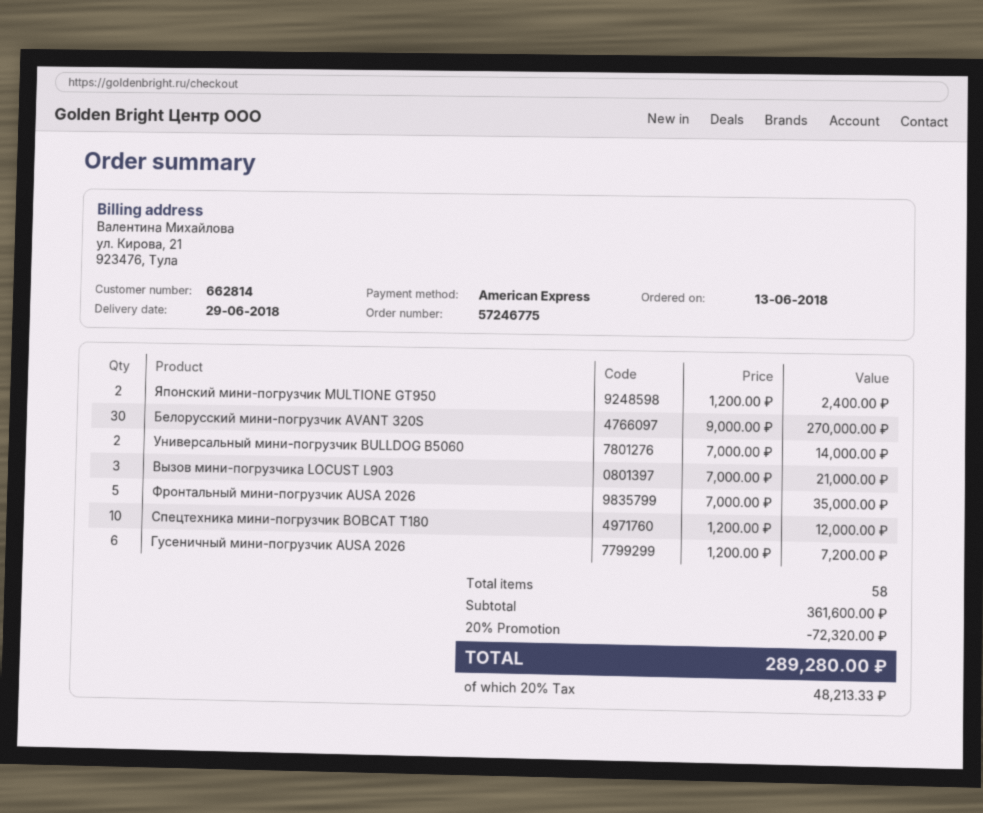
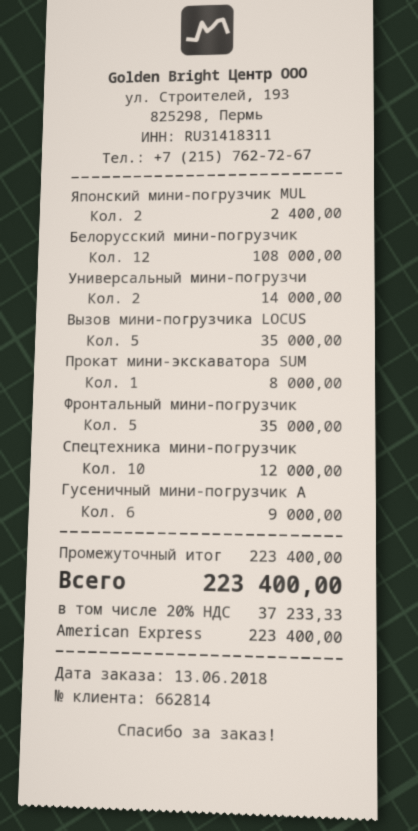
Белорусский мини-погрузчик AVANT 320S: 30 for 270000.00 -> 12 for 108000.00
Вызов мини-погрузчика LOCUST L903: 3 for 21000.00 -> 5 for 35000.00
Гусеничный мини-погрузчик AUSA 2026: 6 for 7200.00 -> 6 for 9000.00
Прокат мини-экскаватора SUM: none -> 1 for 8000.00
subtotal: 361600.00 -> 223400.00
discount: 20% = 72320.00 -> none
tax: 20% = 48213.33 -> 20% = 37233.33
total: 289280.00 -> 223400.00

